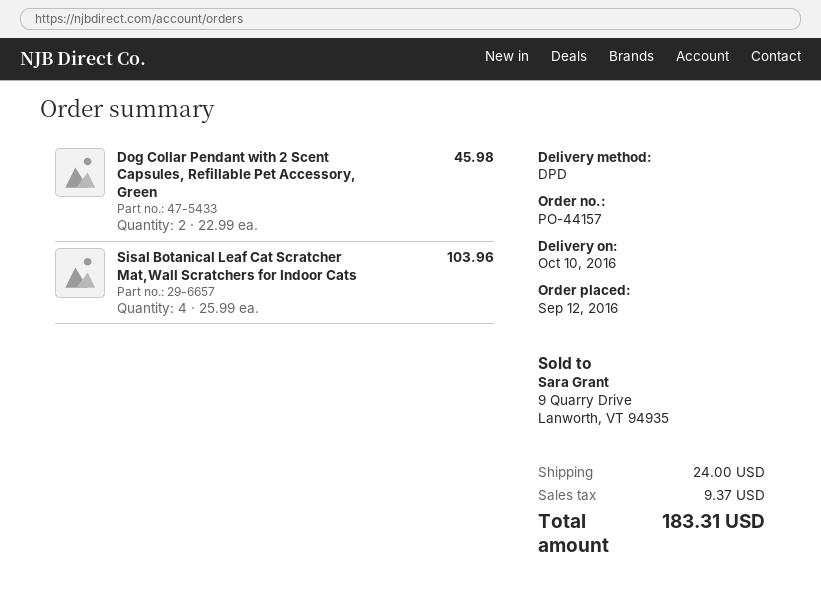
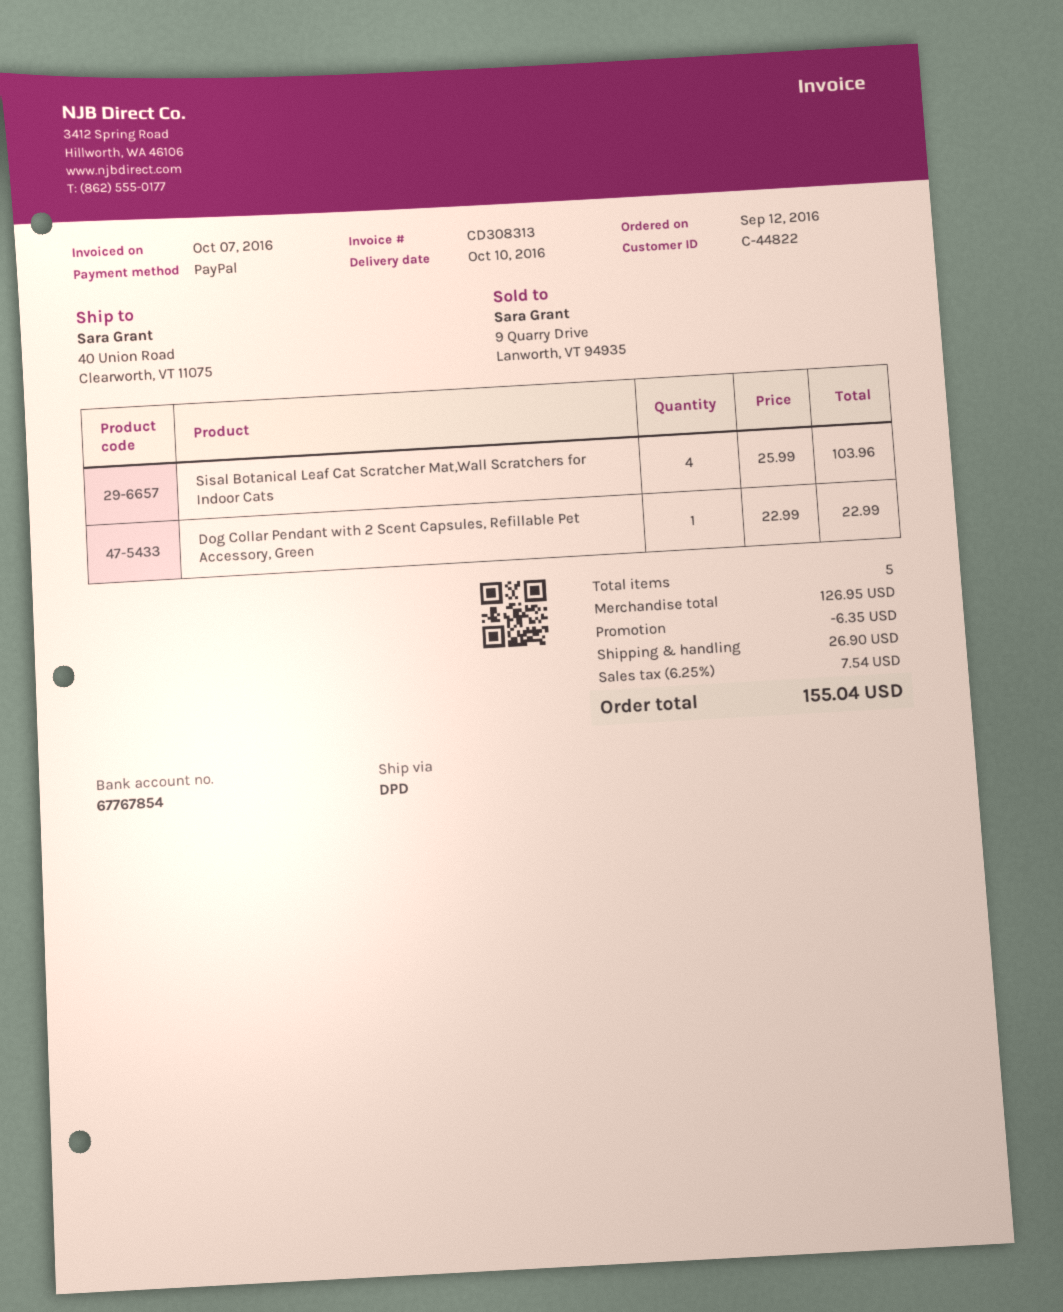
Dog Collar Pendant with 2 Scent Capsules, Refillable Pet Accessory, Green: 2 x 22.99 = 45.98 -> 1 x 22.99 = 22.99
discount: none -> 6.35
shipping: 24.00 -> 26.90
tax: 9.37 -> 7.54
total: 183.31 -> 155.04

